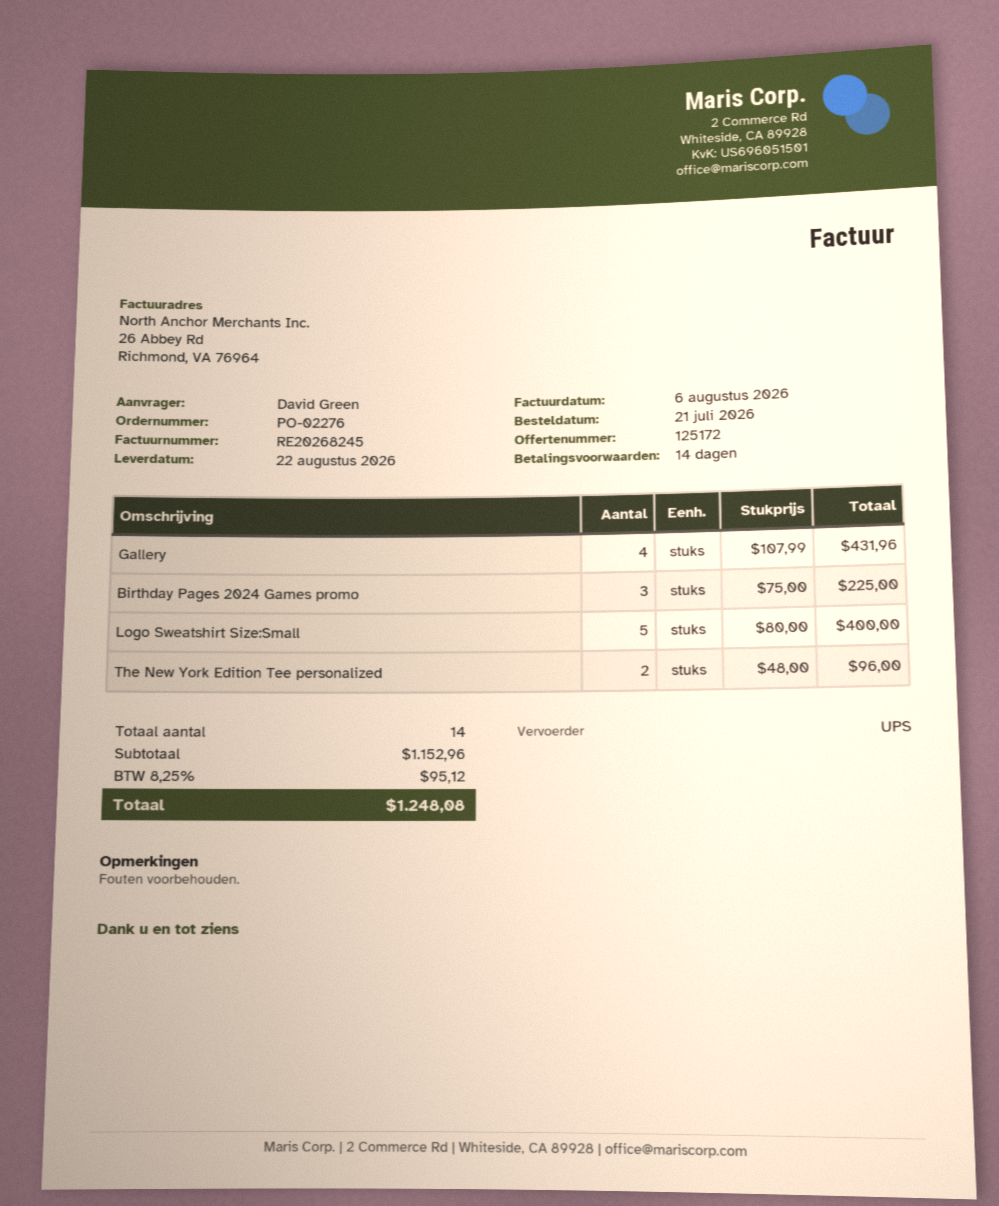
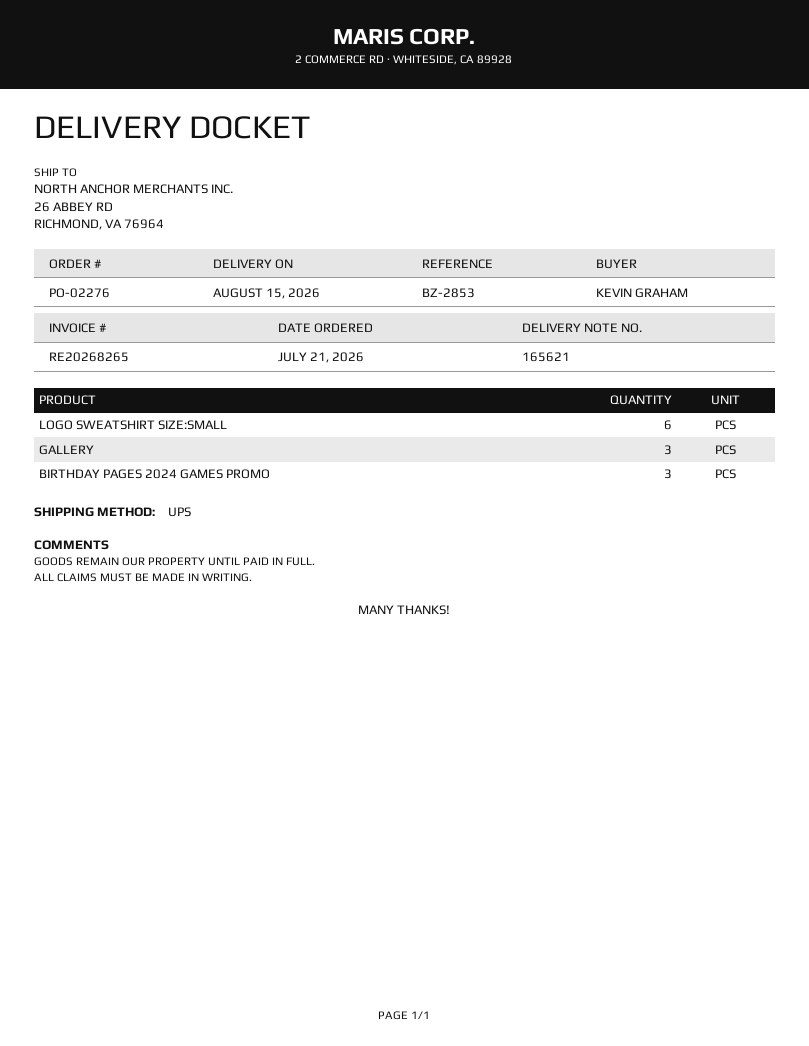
delivery date: 2026-08-22 -> 2026-08-15
invoice number: RE20268245 -> RE20268265
ordered by: David Green -> KEVIN GRAHAM
Gallery: 4 -> 3
Logo Sweatshirt Size:Small: 5 -> 6
The New York Edition Tee personalized: 2 -> none

